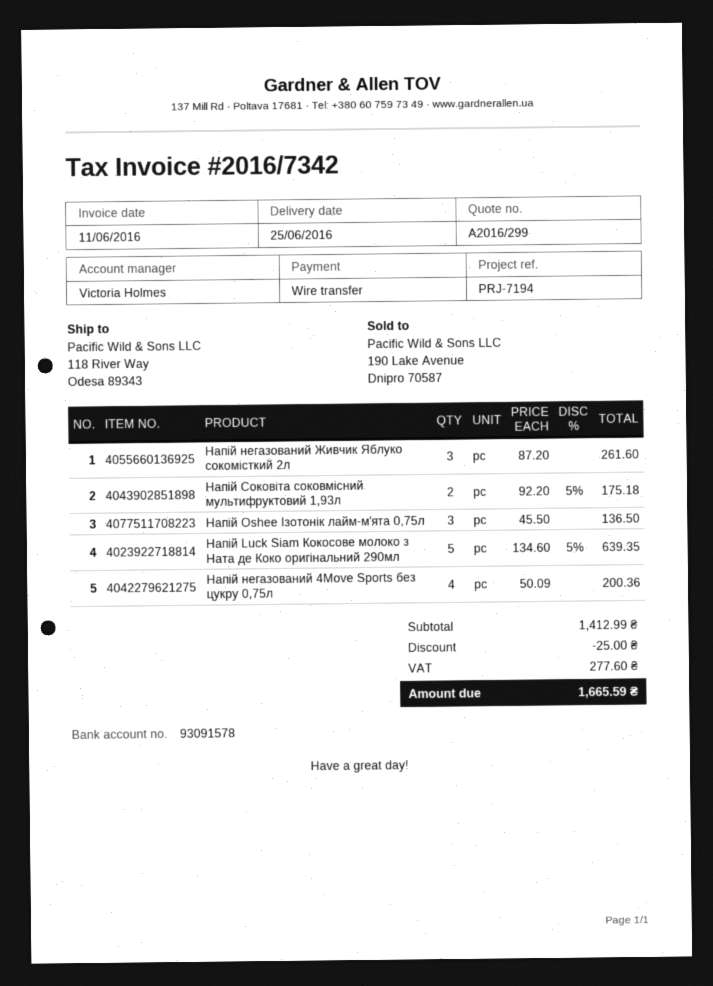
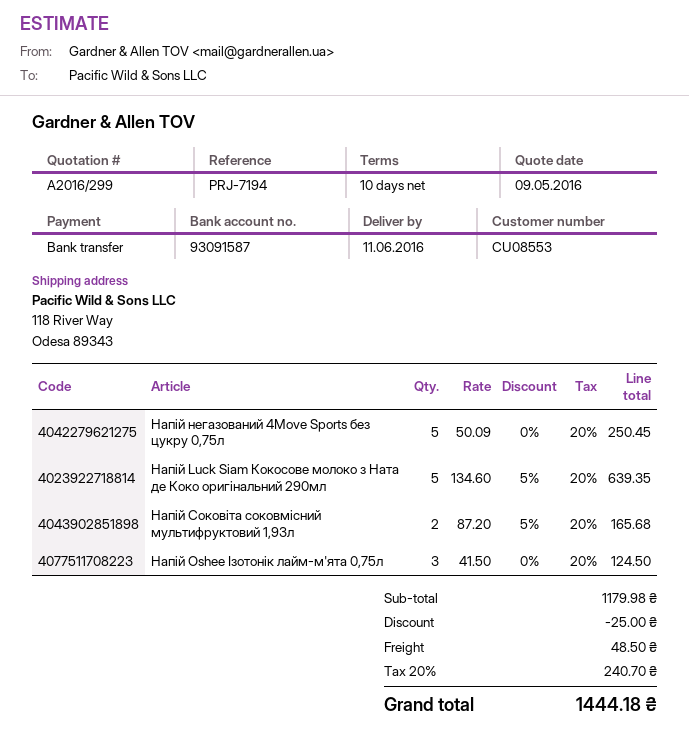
delivery date: 2016-06-25 -> 2016-06-11
bank account: 93091578 -> 93091587
Напій негазований Живчик Яблуко сокомісткий 2л: 3 x 87.20 = 261.60 -> none
Напій Соковіта соковмісний мультифруктовий 1,93л: 2 x 92.20 - 5% = 175.18 -> 2 x 87.20 - 5% = 165.68
Напій Oshee Ізотонік лайм-м'ята 0,75л: 3 x 45.50 = 136.50 -> 3 x 41.50 = 124.50
Напій негазований 4Move Sports без цукру 0,75л: 4 x 50.09 = 200.36 -> 5 x 50.09 = 250.45
subtotal: 1412.99 -> 1179.98
shipping: none -> 48.50
tax: 277.60 -> 240.70
total: 1665.59 -> 1444.18

